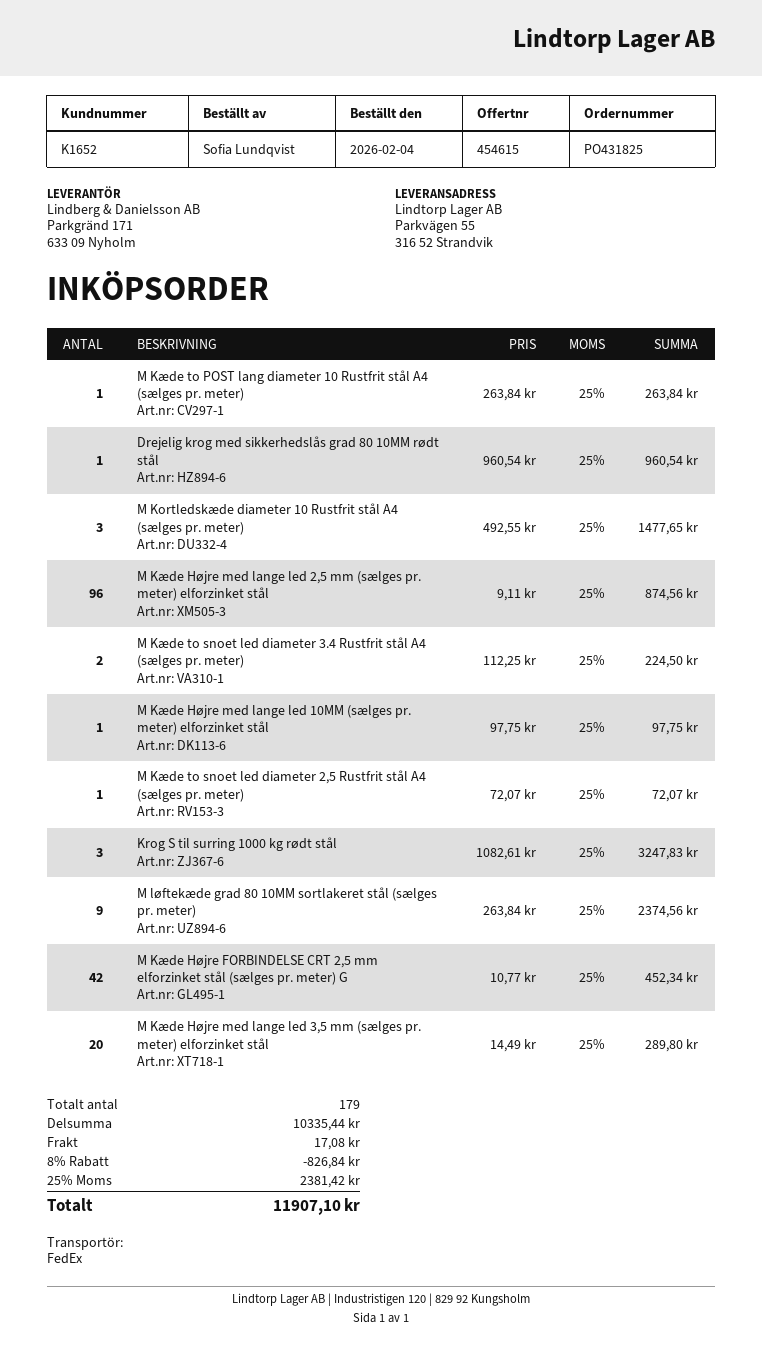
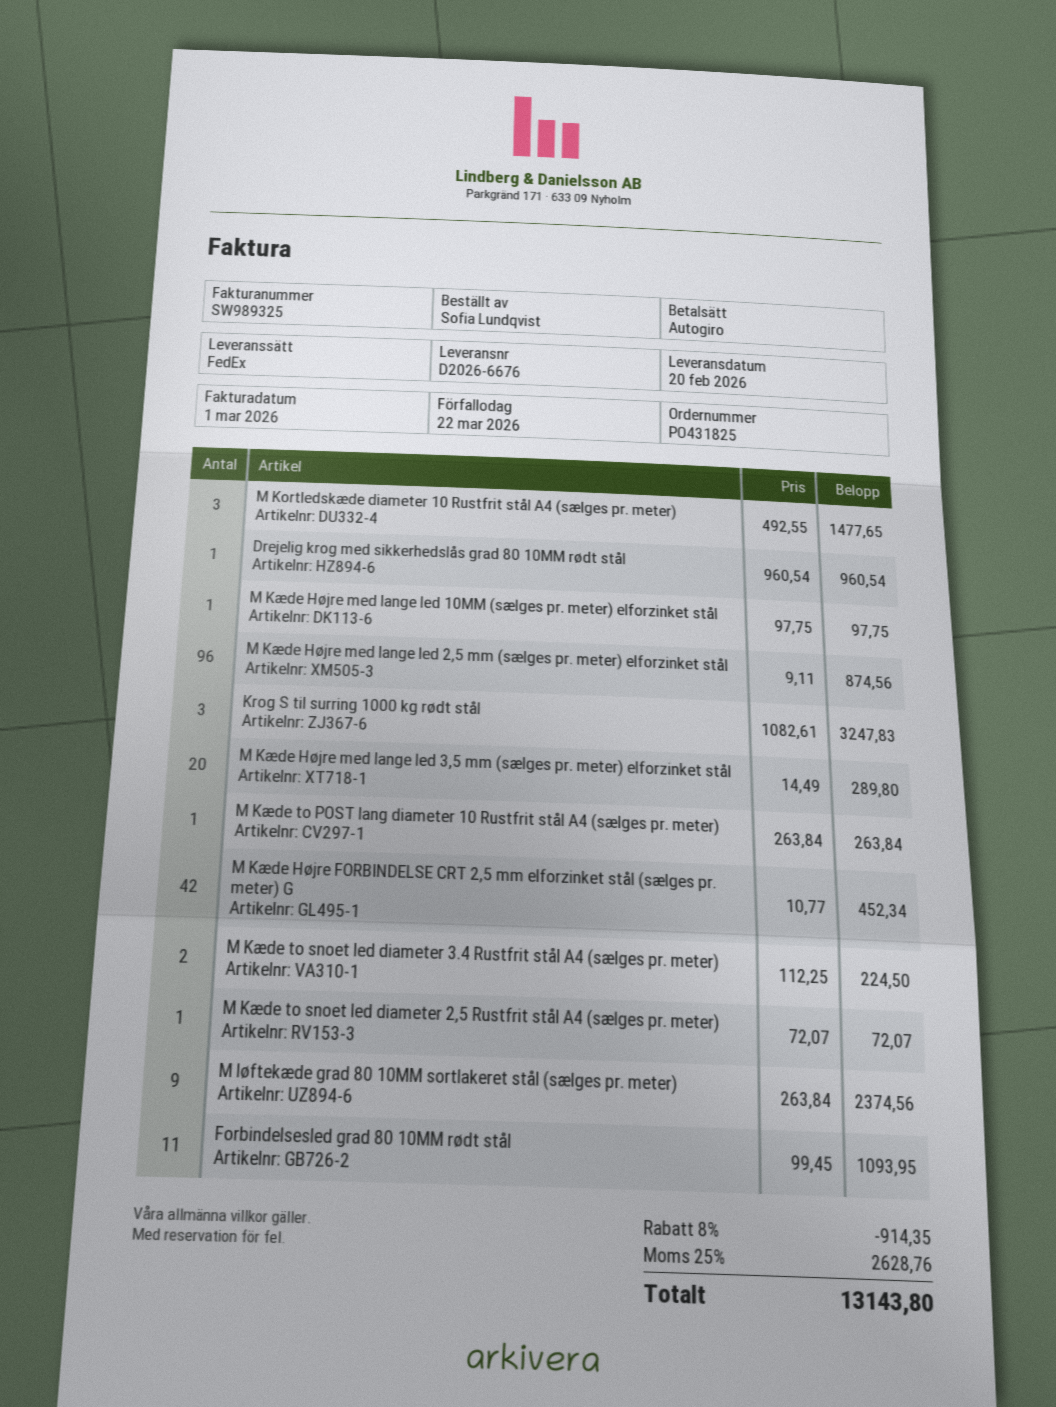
Forbindelsesled grad 80 10MM rødt stål: none -> 11 x 99.45 = 1093.95
discount: 8% = 826.84 -> 8% = 914.35
shipping: 17.08 -> none
tax: 25% = 2381.42 -> 25% = 2628.76
total: 11907.10 -> 13143.80

